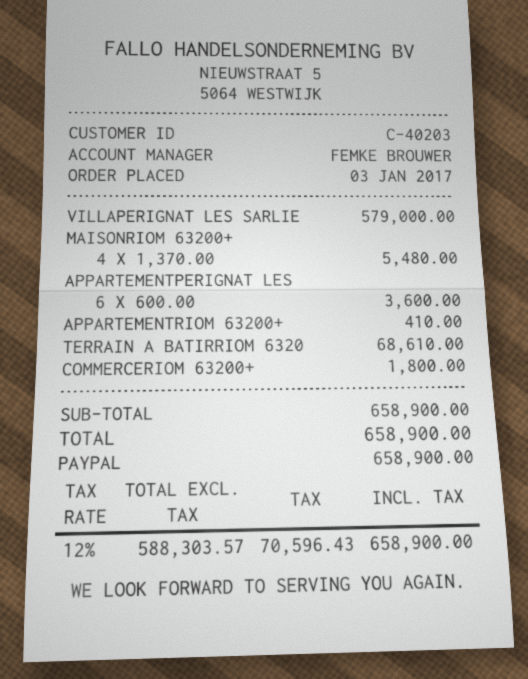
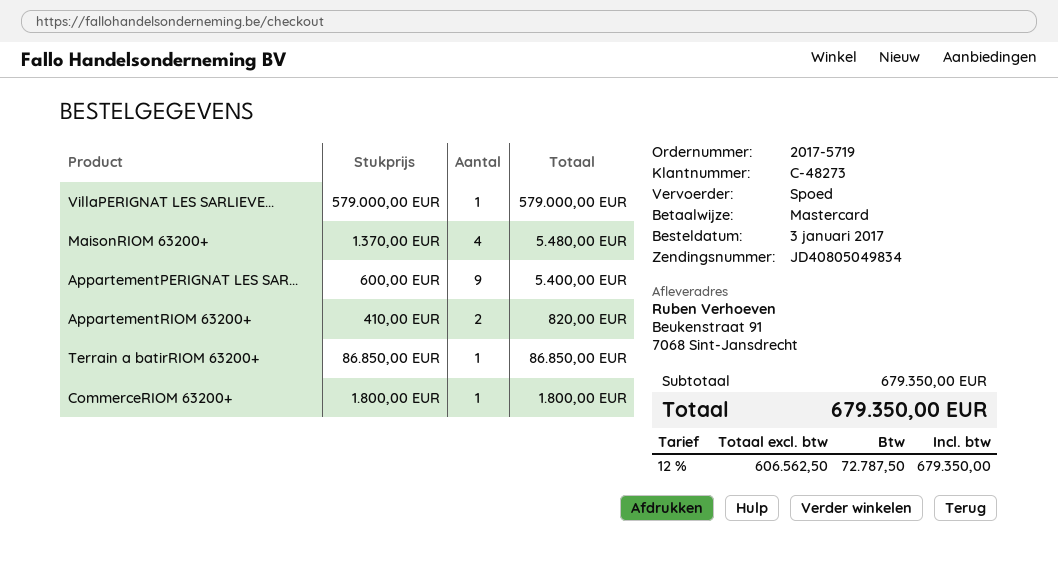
customer number: C-40203 -> C-48273
payment method: PayPal -> Mastercard
APPARTEMENTPERIGNAT LES: 6 x 600.00 = 3600.00 -> 9 x 600.00 = 5400.00
APPARTEMENTRIOM 63200+: 1 x 410.00 = 410.00 -> 2 x 410.00 = 820.00
TERRAIN A BATIRRIOM 6320: 1 x 68610.00 = 68610.00 -> 1 x 86850.00 = 86850.00
subtotal: 658900.00 -> 679350.00
net: 588303.57 -> 606562.50
tax: 12% = 70596.43 -> 12% = 72787.50
total: 658900.00 -> 679350.00

